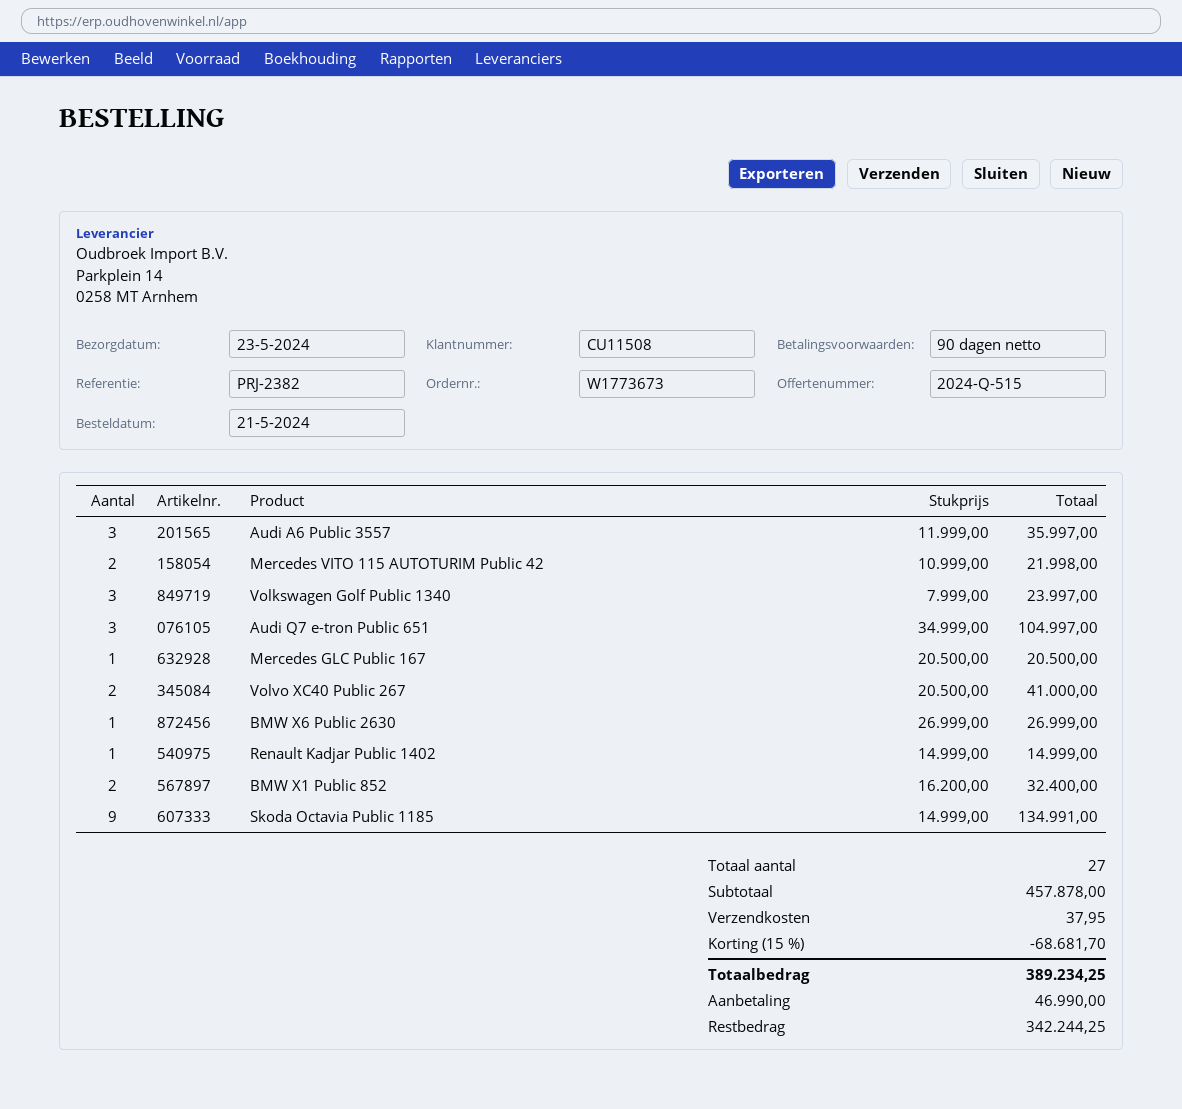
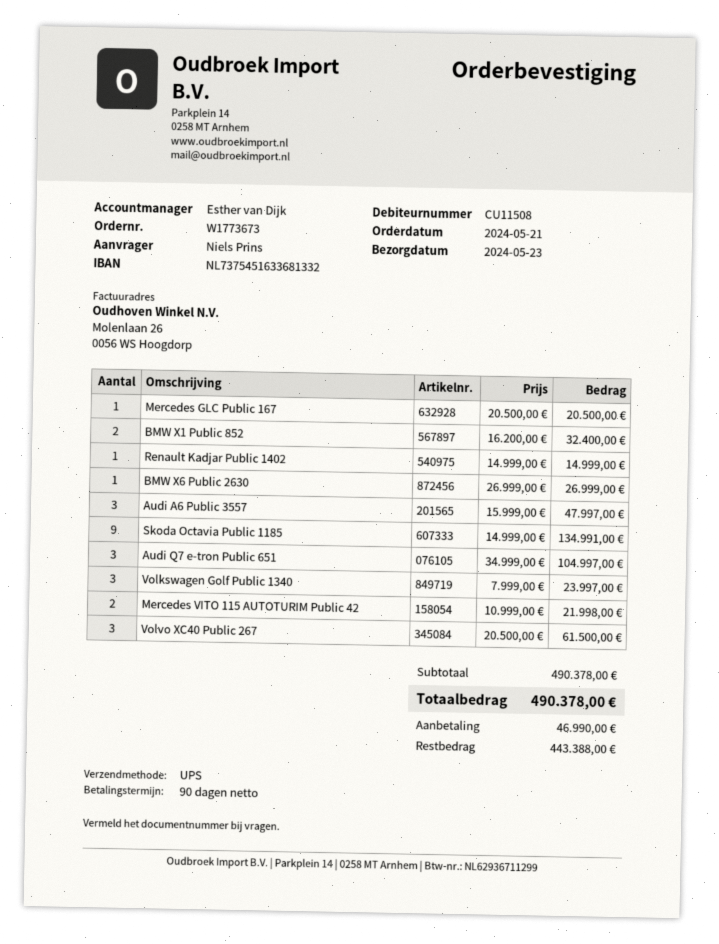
Audi A6 Public 3557: 3 x 11999.00 = 35997.00 -> 3 x 15999.00 = 47997.00
Volvo XC40 Public 267: 2 x 20500.00 = 41000.00 -> 3 x 20500.00 = 61500.00
subtotal: 457878.00 -> 490378.00
discount: 15% = 68681.70 -> none
shipping: 37.95 -> none
total: 389234.25 -> 490378.00
balance: 342244.25 -> 443388.00

